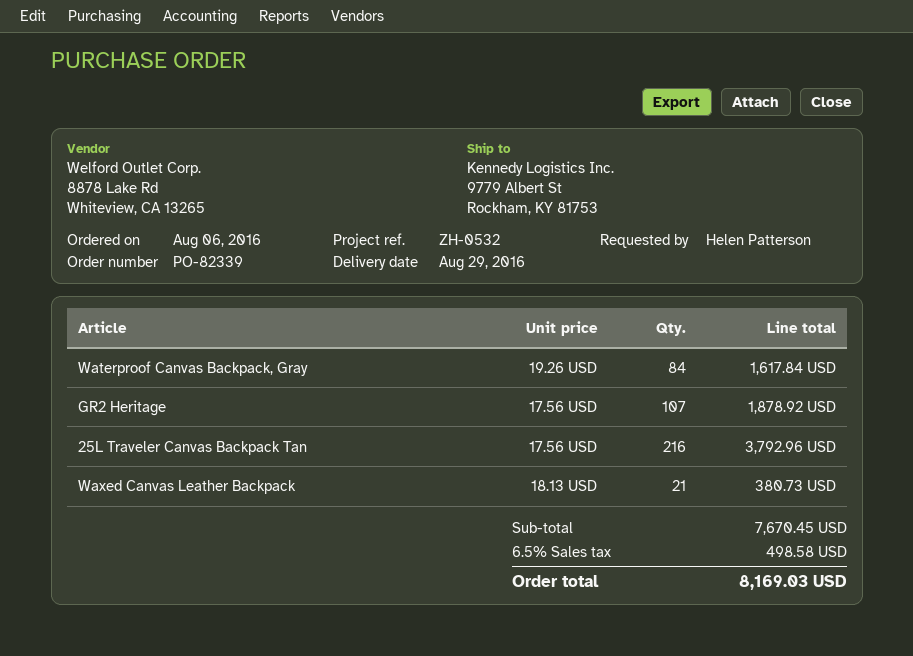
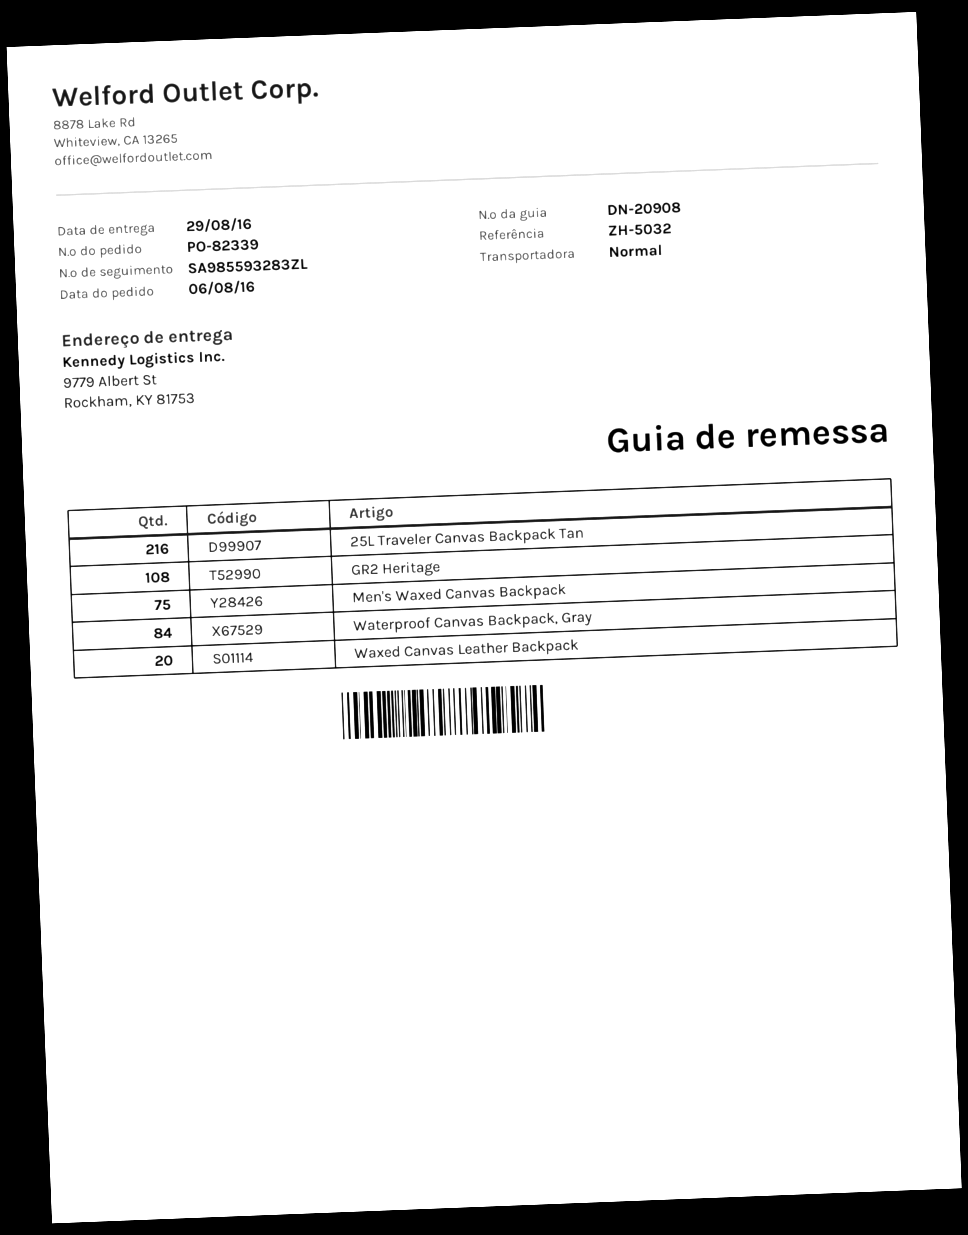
reference: ZH-0532 -> ZH-5032
GR2 Heritage: 107 -> 108
Waxed Canvas Leather Backpack: 21 -> 20
Men's Waxed Canvas Backpack: none -> 75

